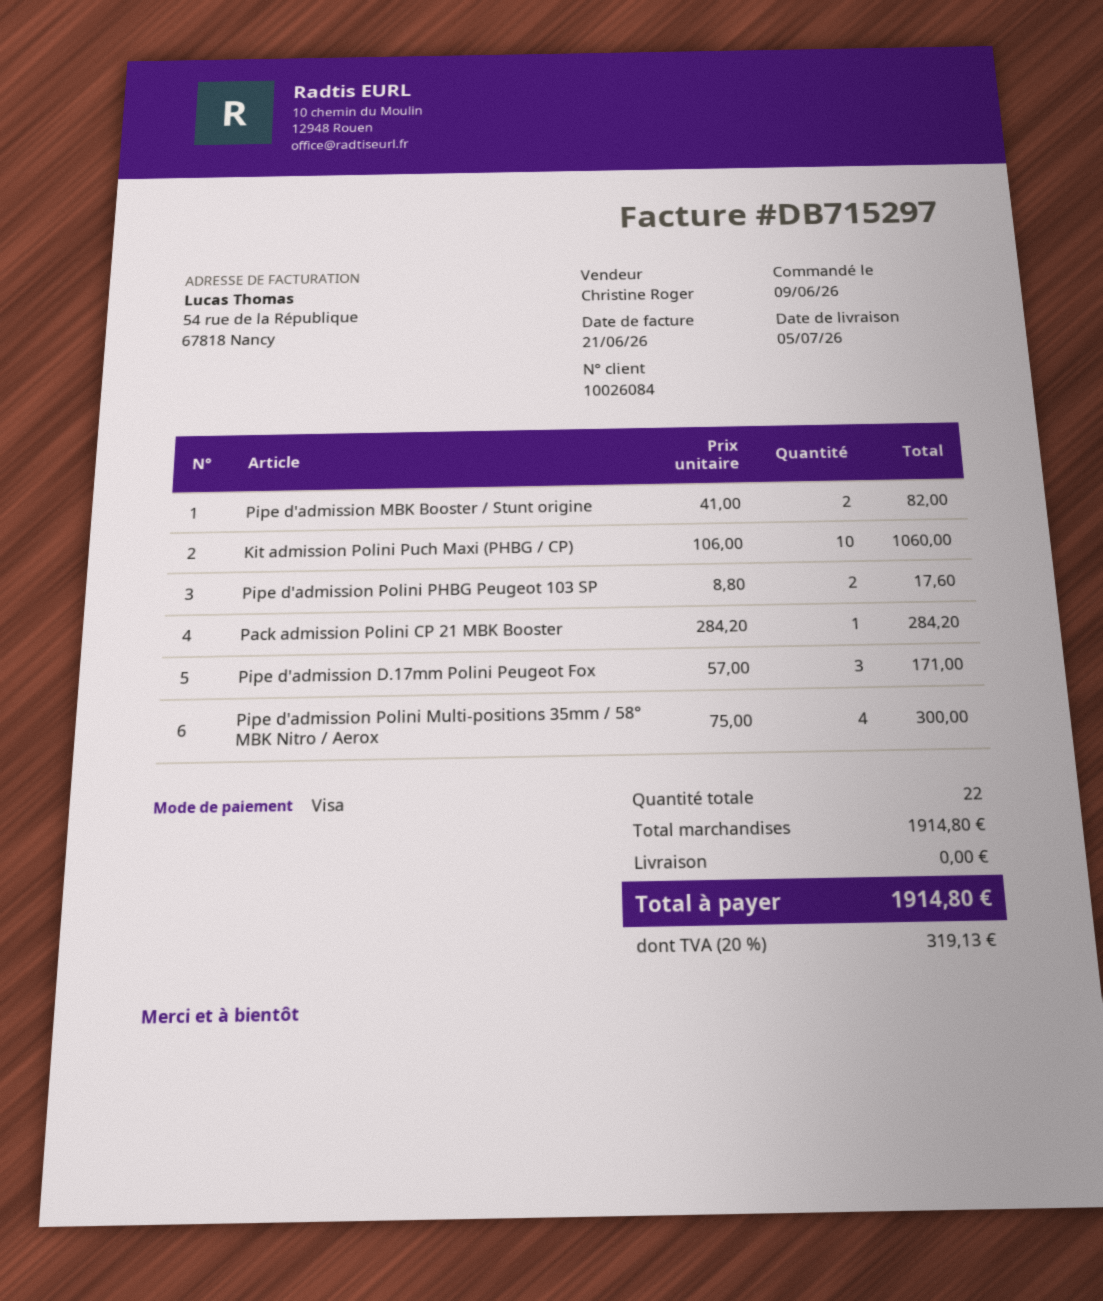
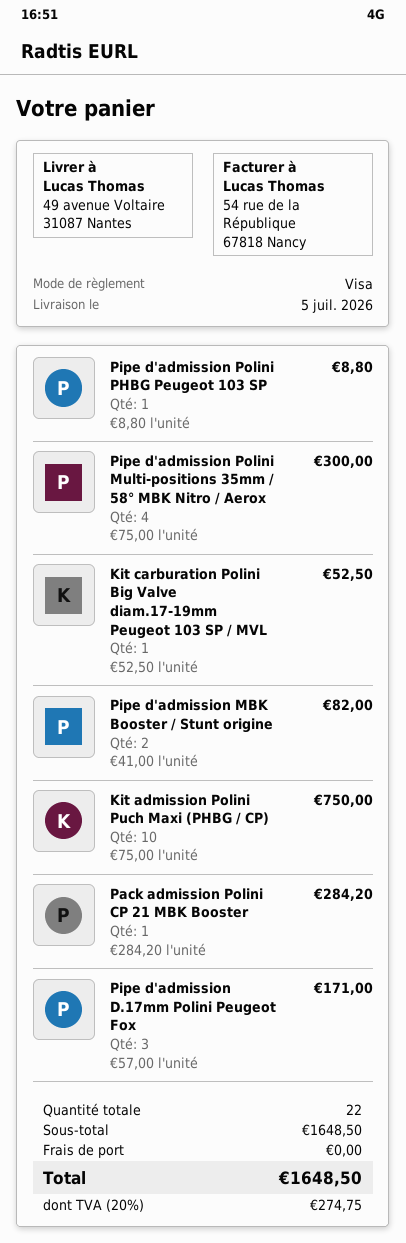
Kit admission Polini Puch Maxi (PHBG / CP): 10 x 106.00 = 1060.00 -> 10 x 75.00 = 750.00
Pipe d'admission Polini PHBG Peugeot 103 SP: 2 x 8.80 = 17.60 -> 1 x 8.80 = 8.80
Kit carburation Polini Big Valve diam.17-19mm Peugeot 103 SP / MVL: none -> 1 x 52.50 = 52.50
subtotal: 1914.80 -> 1648.50
tax: 20% = 319.13 -> 20% = 274.75
total: 1914.80 -> 1648.50

